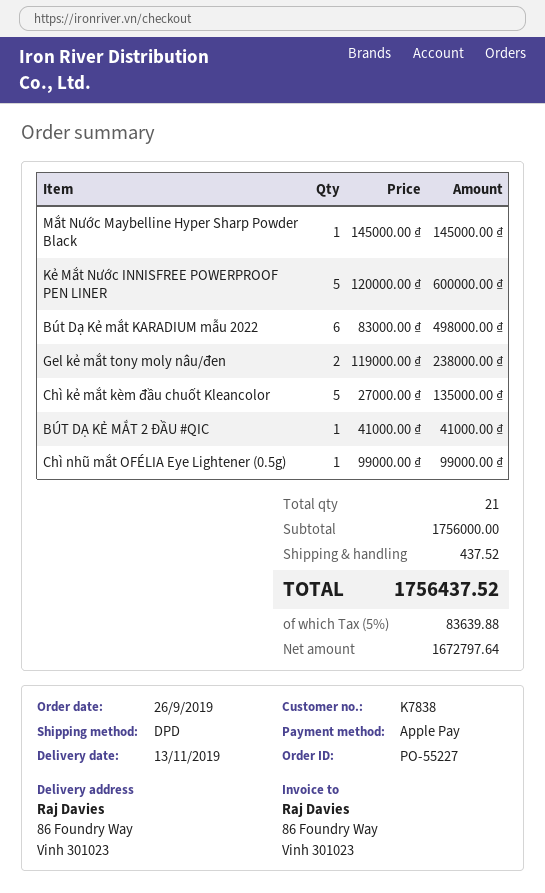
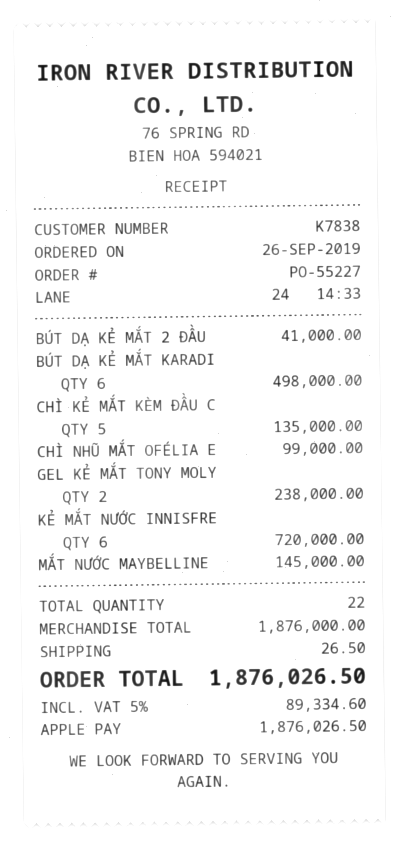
Kẻ Mắt Nước INNISFREE POWERPROOF PEN LINER: 5 for 600000.00 -> 6 for 720000.00
total quantity: 21 -> 22
subtotal: 1756000.00 -> 1876000.00
shipping: 437.52 -> 26.50
tax: 5% = 83639.88 -> 5% = 89334.60
total: 1756437.52 -> 1876026.50

